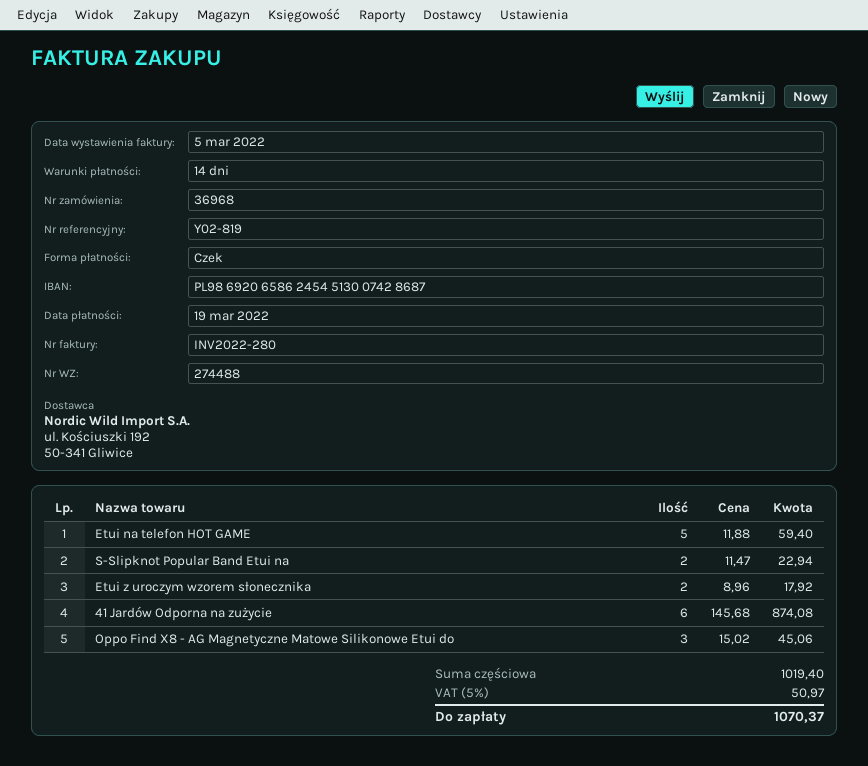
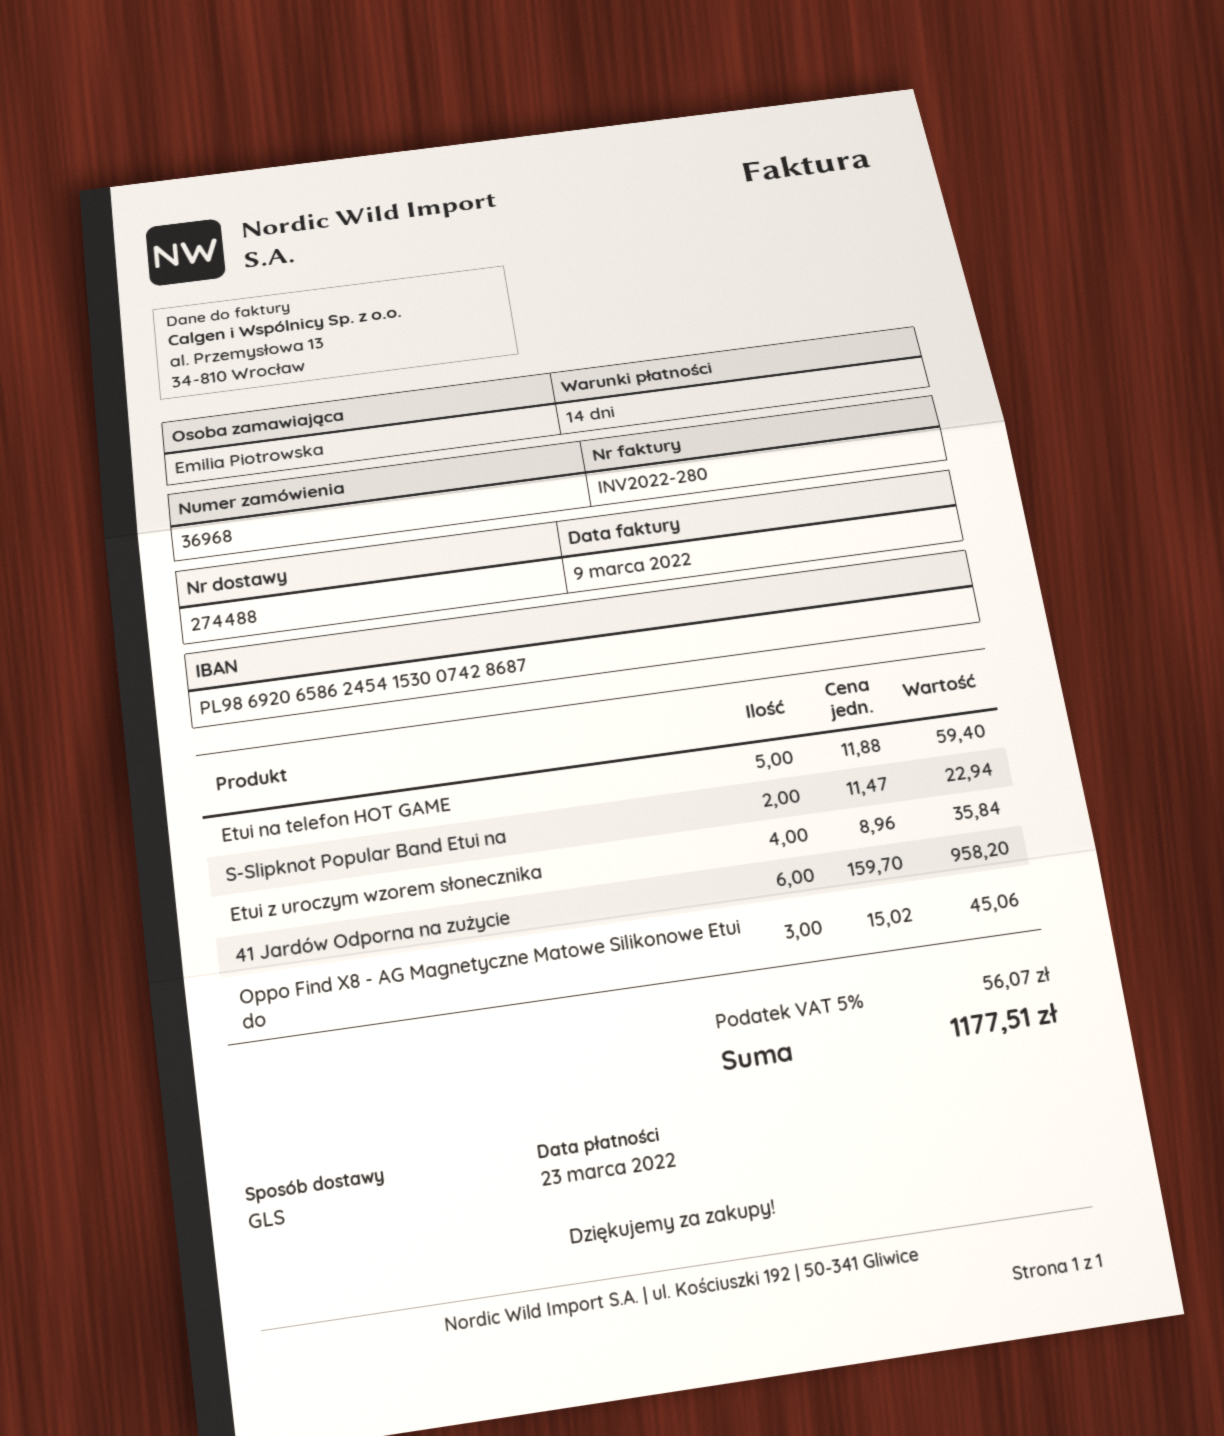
invoice date: 2022-03-05 -> 2022-03-09
due date: 2022-03-19 -> 2022-03-23
bank account: PL98692065862454513007428687 -> PL98692065862454153007428687
Etui z uroczym wzorem słonecznika: 2 x 8.96 = 17.92 -> 4 x 8.96 = 35.84
41 Jardów Odporna na zużycie: 6 x 145.68 = 874.08 -> 6 x 159.70 = 958.20
tax: 5% = 50.97 -> 5% = 56.07
total: 1070.37 -> 1177.51

